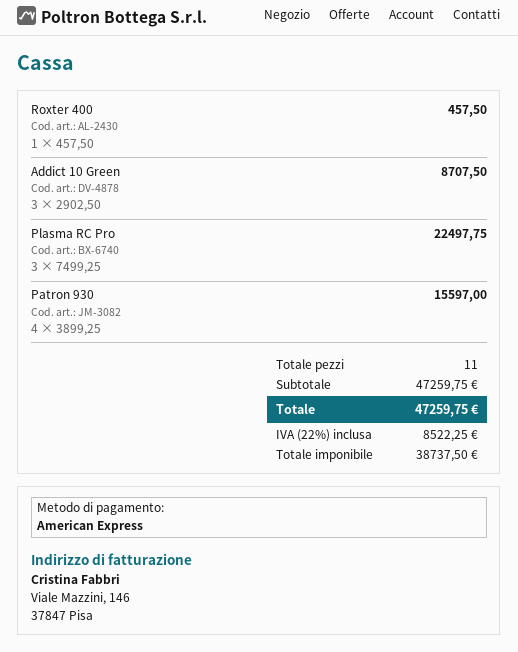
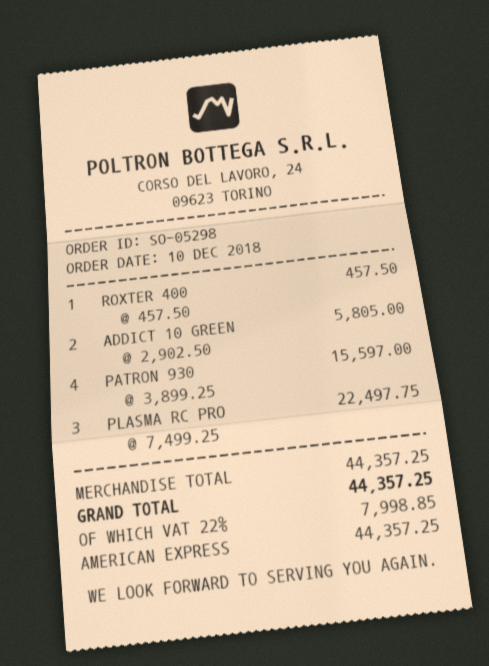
Addict 10 Green: 3 x 2902.50 = 8707.50 -> 2 x 2902.50 = 5805.00
subtotal: 47259.75 -> 44357.25
tax: 22% = 8522.25 -> 22% = 7998.85
total: 47259.75 -> 44357.25

